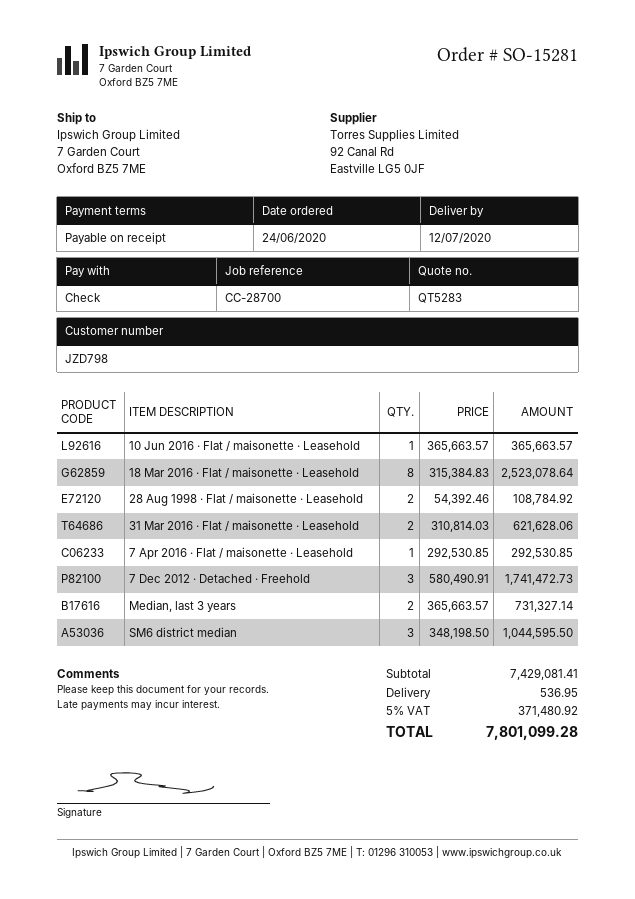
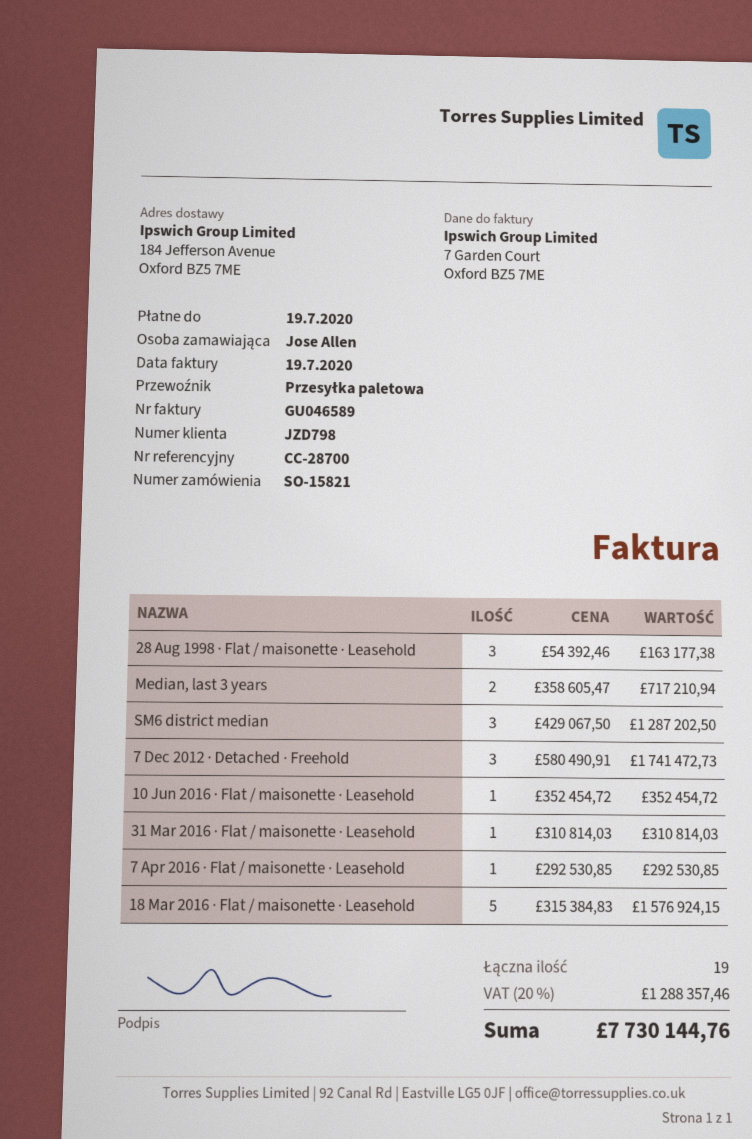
order number: SO-15281 -> SO-15821
ship to: 7 Garden Court, Oxford BZ5 7ME -> 184 Jefferson Avenue, Oxford BZ5 7ME
10 Jun 2016 · Flat / maisonette · Leasehold: 1 x 365663.57 = 365663.57 -> 1 x 352454.72 = 352454.72
18 Mar 2016 · Flat / maisonette · Leasehold: 8 x 315384.83 = 2523078.64 -> 5 x 315384.83 = 1576924.15
28 Aug 1998 · Flat / maisonette · Leasehold: 2 x 54392.46 = 108784.92 -> 3 x 54392.46 = 163177.38
31 Mar 2016 · Flat / maisonette · Leasehold: 2 x 310814.03 = 621628.06 -> 1 x 310814.03 = 310814.03
Median, last 3 years: 2 x 365663.57 = 731327.14 -> 2 x 358605.47 = 717210.94
SM6 district median: 3 x 348198.50 = 1044595.50 -> 3 x 429067.50 = 1287202.50
shipping: 536.95 -> none
tax: 5% = 371480.92 -> 20% = 1288357.46
total: 7801099.28 -> 7730144.76

